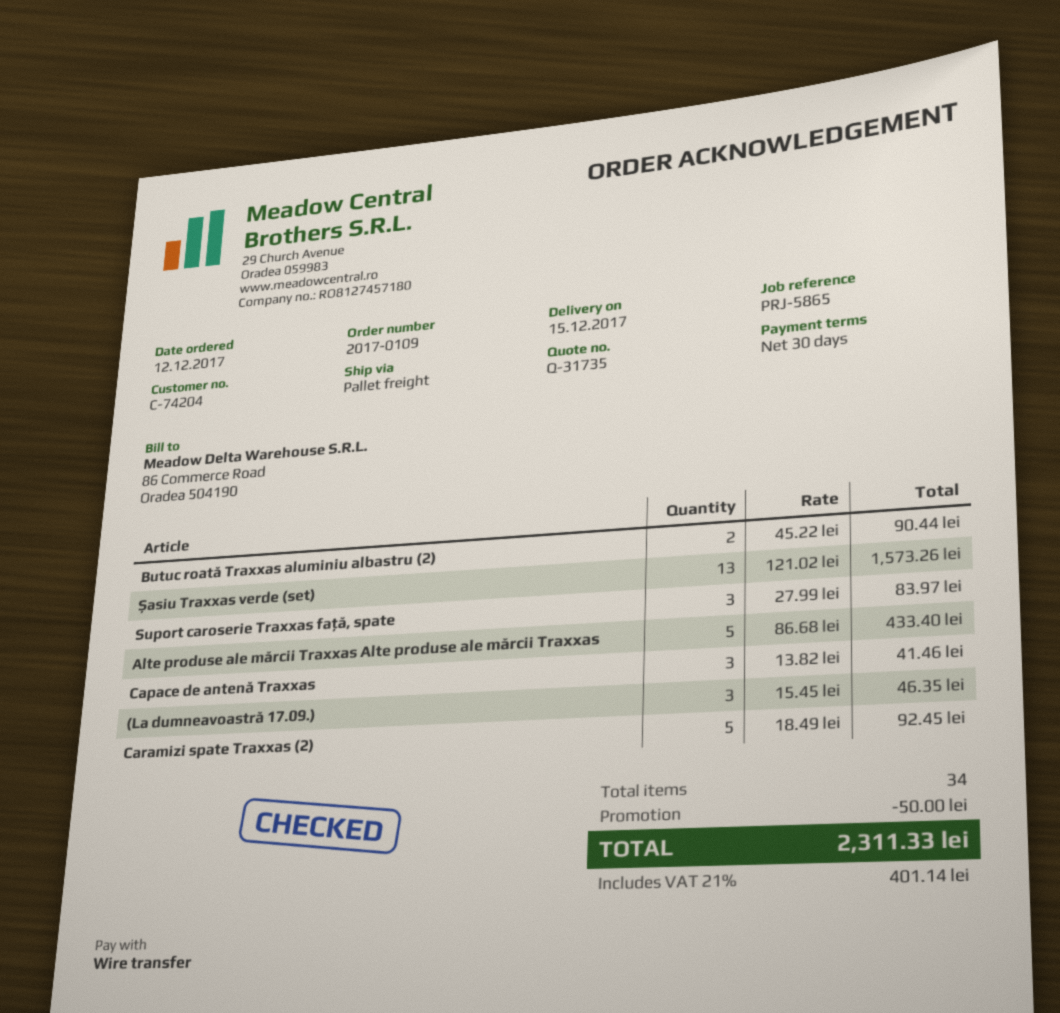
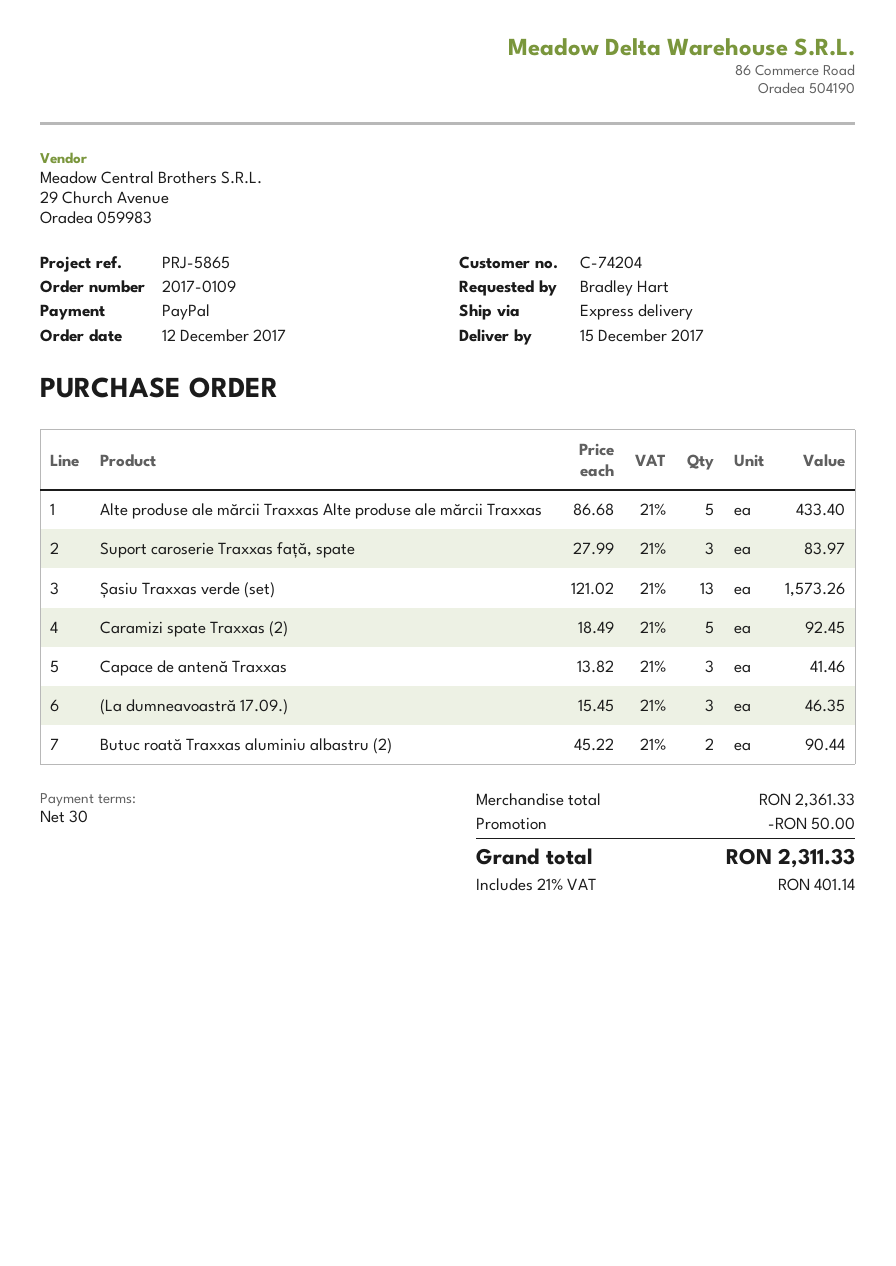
payment method: bank transfer -> PayPal
shipping method: pallet freight -> express

